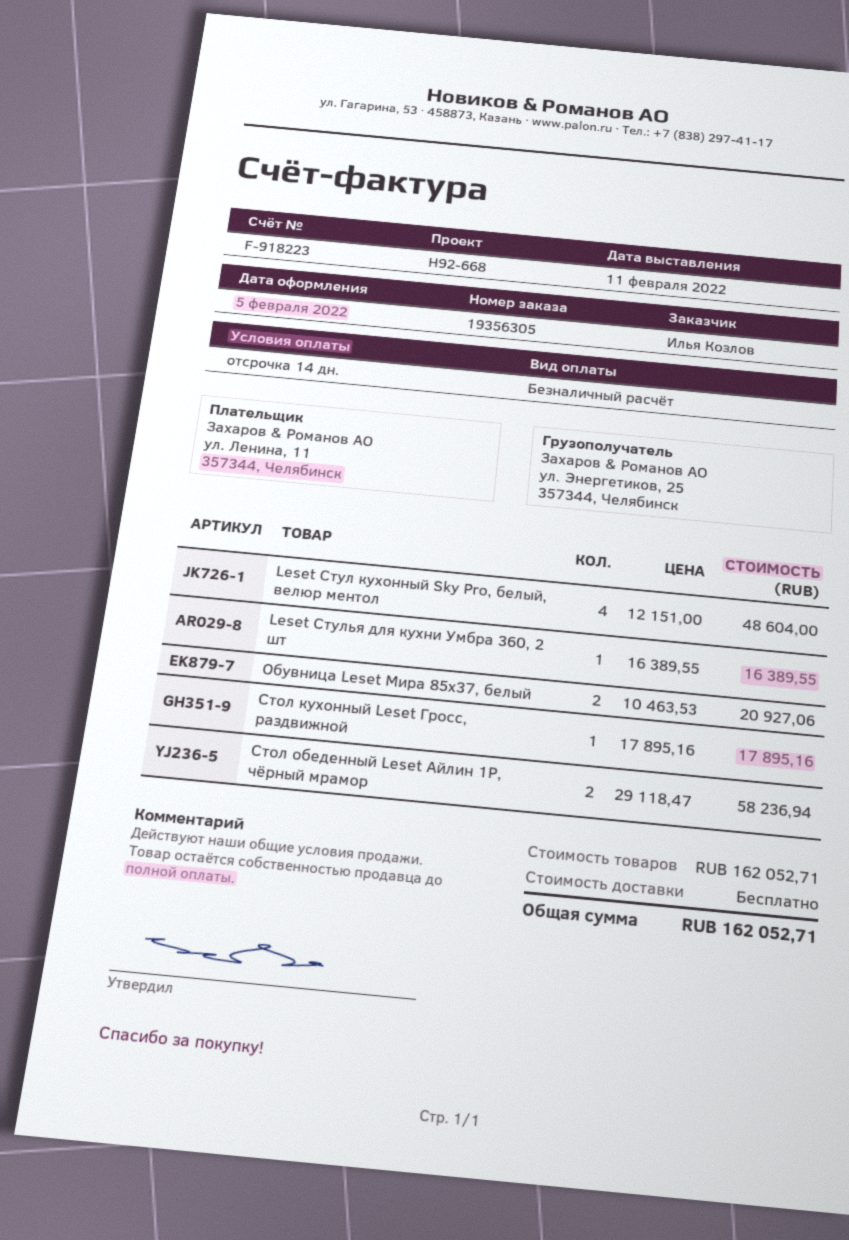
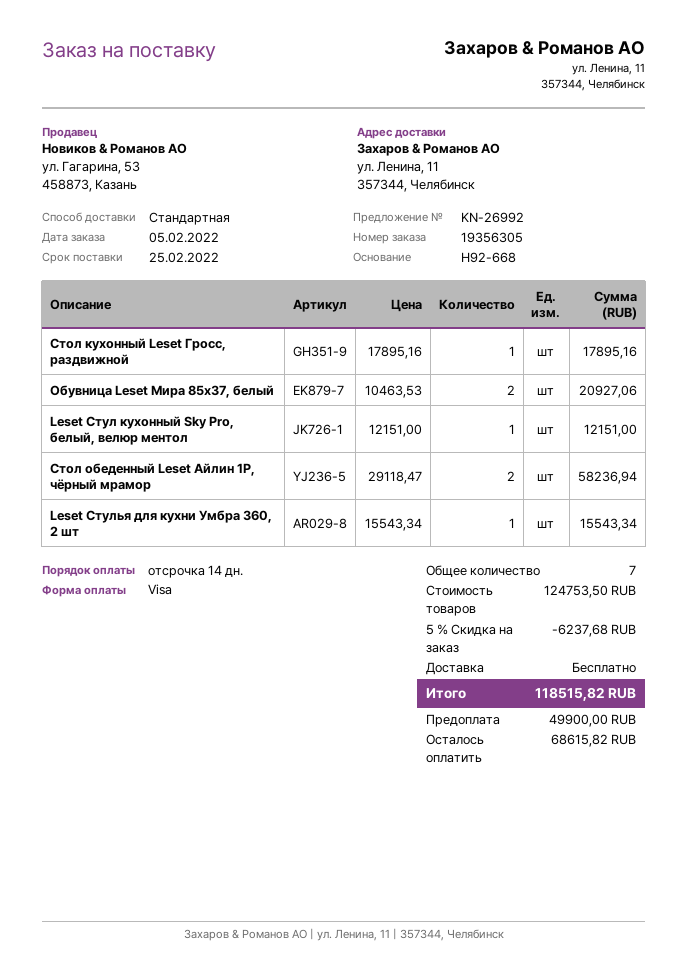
payment method: bank transfer -> Visa
ship to: ул. Энергетиков, 25, 357344, Челябинск -> ул. Ленина, 11, 357344, Челябинск
Leset Стул кухонный Sky Pro, белый, велюр ментол: 4 x 12151.00 = 48604.00 -> 1 x 12151.00 = 12151.00
Leset Стулья для кухни Умбра 360, 2 шт: 1 x 16389.55 = 16389.55 -> 1 x 15543.34 = 15543.34
subtotal: 162052.71 -> 124753.50
discount: none -> 5% = 6237.68
total: 162052.71 -> 118515.82

